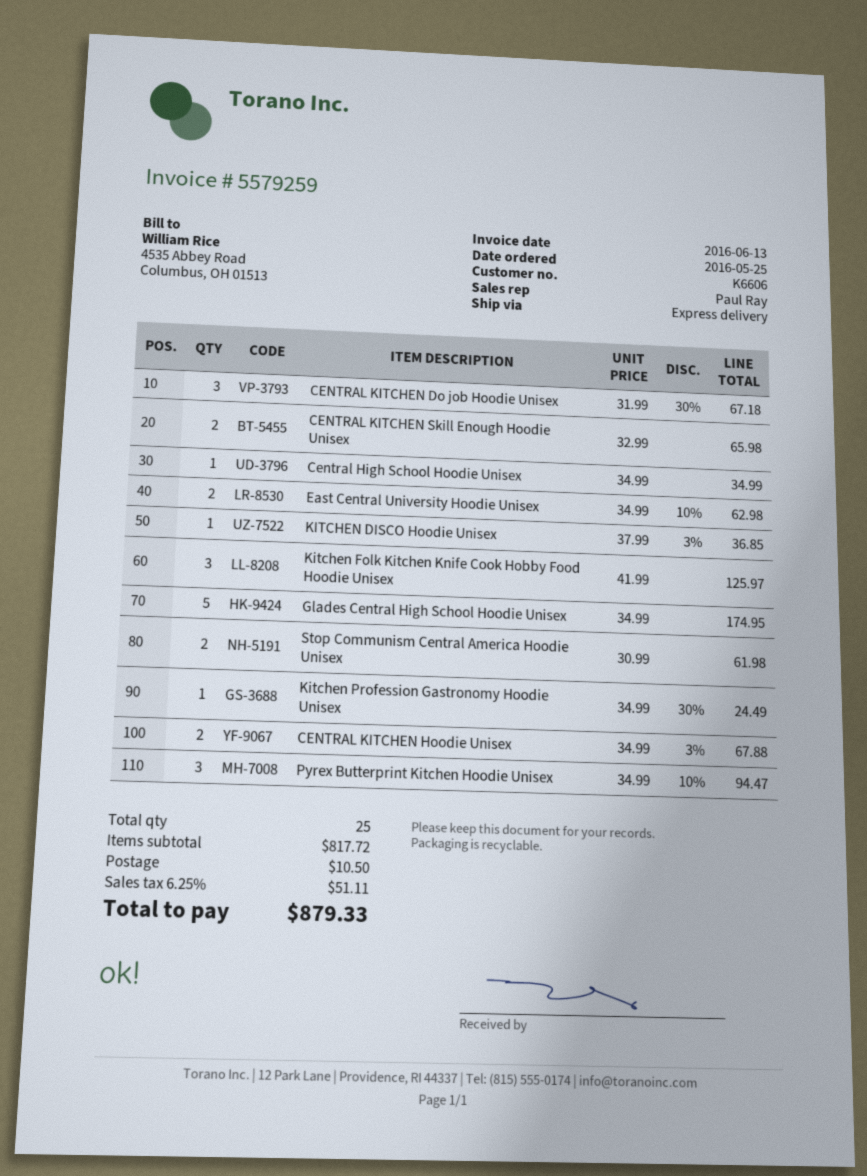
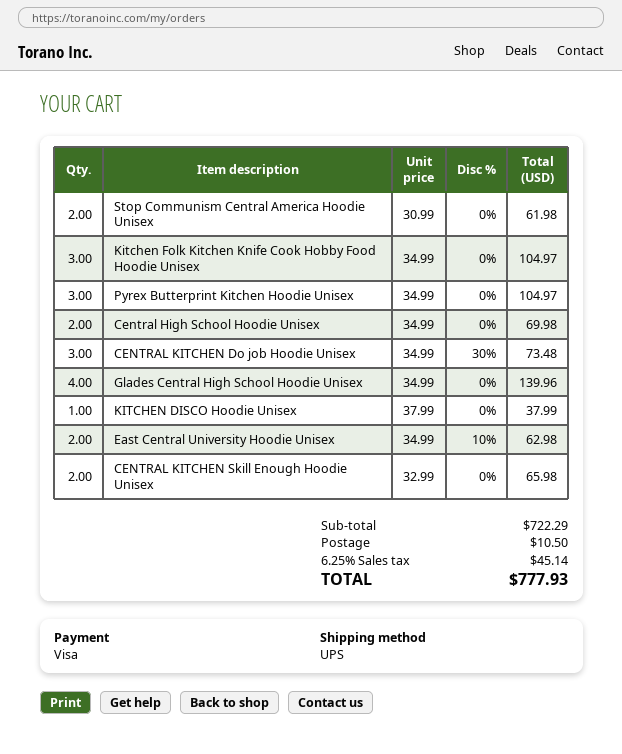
shipping method: express -> UPS
CENTRAL KITCHEN Do job Hoodie Unisex: 3 x 31.99 - 30% = 67.18 -> 3 x 34.99 - 30% = 73.48
Central High School Hoodie Unisex: 1 x 34.99 = 34.99 -> 2 x 34.99 = 69.98
KITCHEN DISCO Hoodie Unisex: 1 x 37.99 - 3% = 36.85 -> 1 x 37.99 = 37.99
Kitchen Folk Kitchen Knife Cook Hobby Food Hoodie Unisex: 3 x 41.99 = 125.97 -> 3 x 34.99 = 104.97
Glades Central High School Hoodie Unisex: 5 x 34.99 = 174.95 -> 4 x 34.99 = 139.96
Kitchen Profession Gastronomy Hoodie Unisex: 1 x 34.99 - 30% = 24.49 -> none
CENTRAL KITCHEN Hoodie Unisex: 2 x 34.99 - 3% = 67.88 -> none
Pyrex Butterprint Kitchen Hoodie Unisex: 3 x 34.99 - 10% = 94.47 -> 3 x 34.99 = 104.97
subtotal: 817.72 -> 722.29
tax: 6.25% = 51.11 -> 6.25% = 45.14
total: 879.33 -> 777.93

